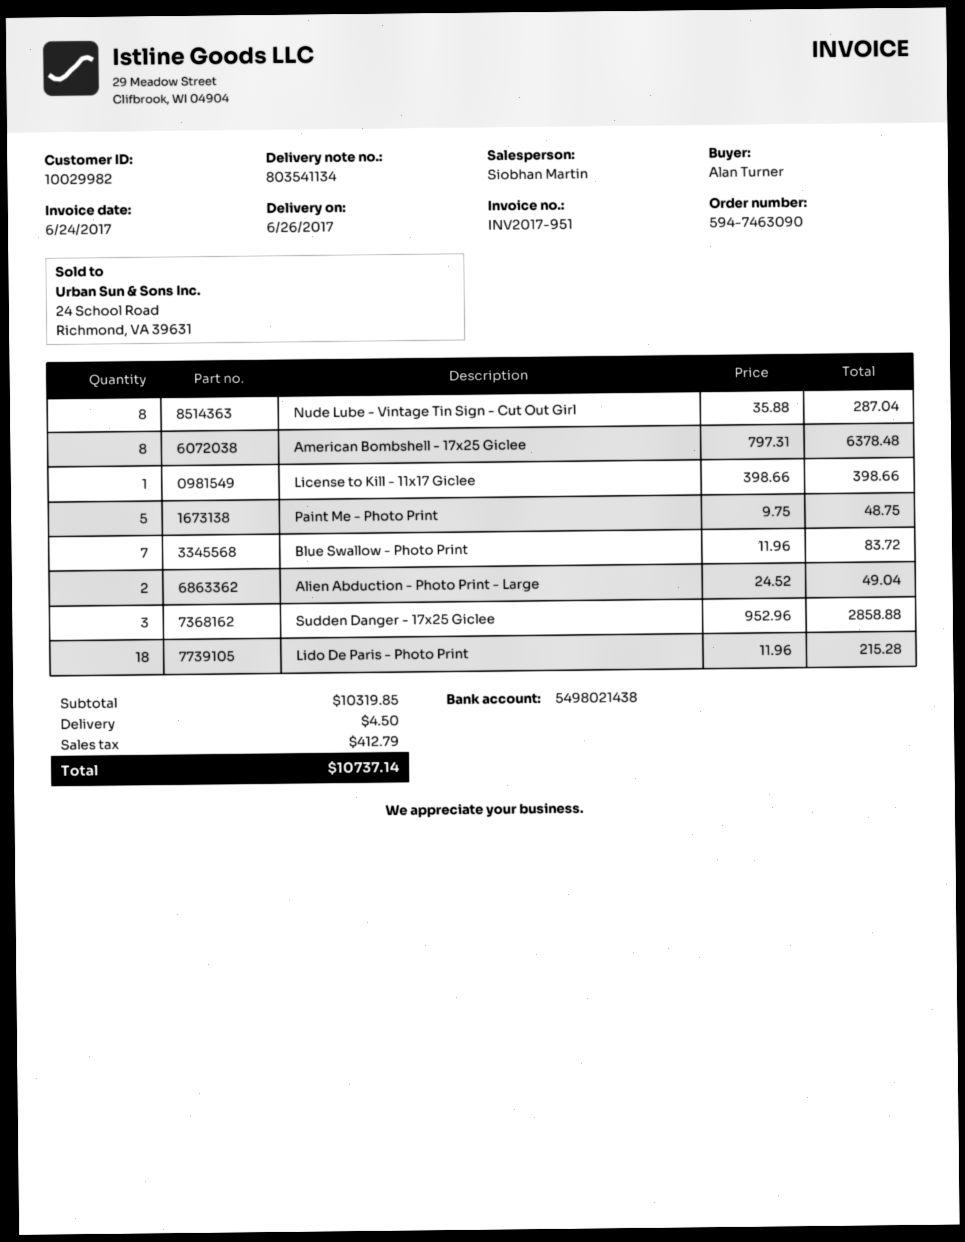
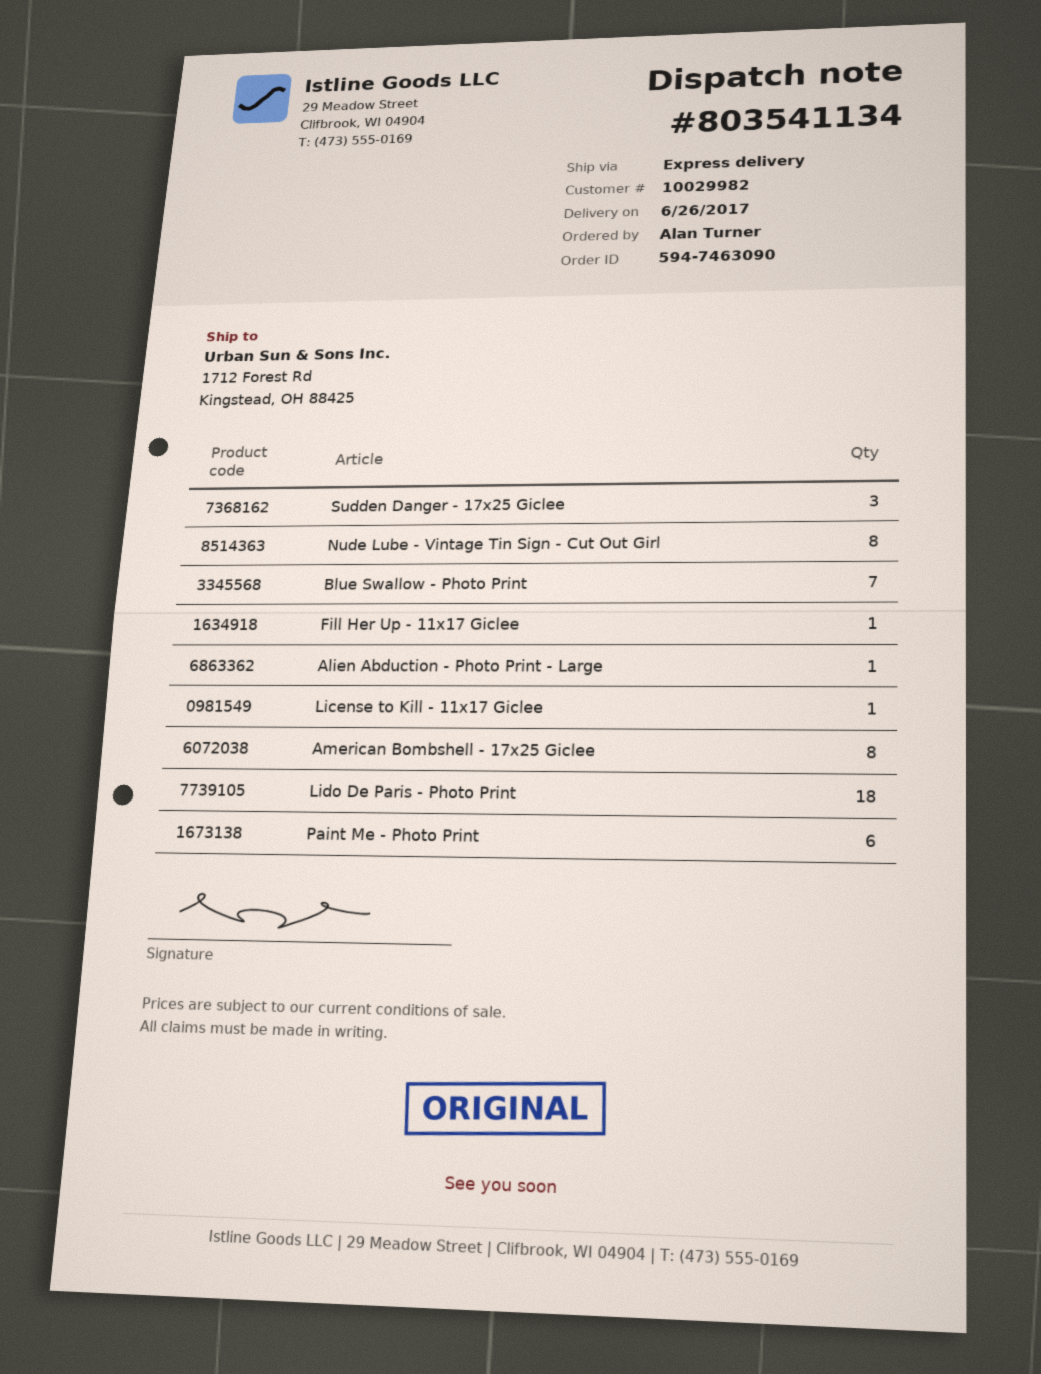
Paint Me - Photo Print: 5 -> 6
Alien Abduction - Photo Print - Large: 2 -> 1
Fill Her Up - 11x17 Giclee: none -> 1

